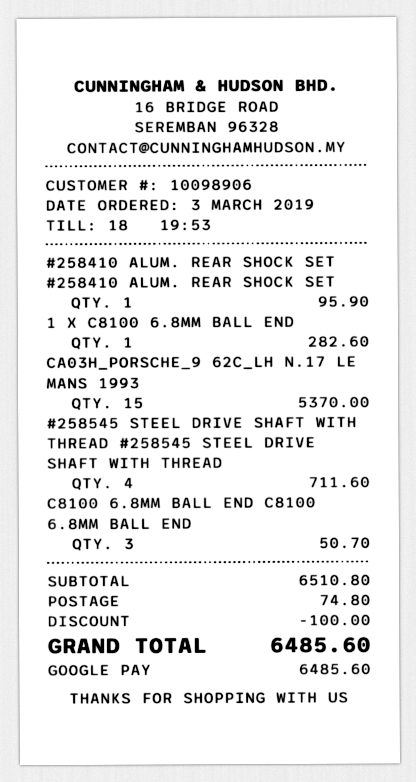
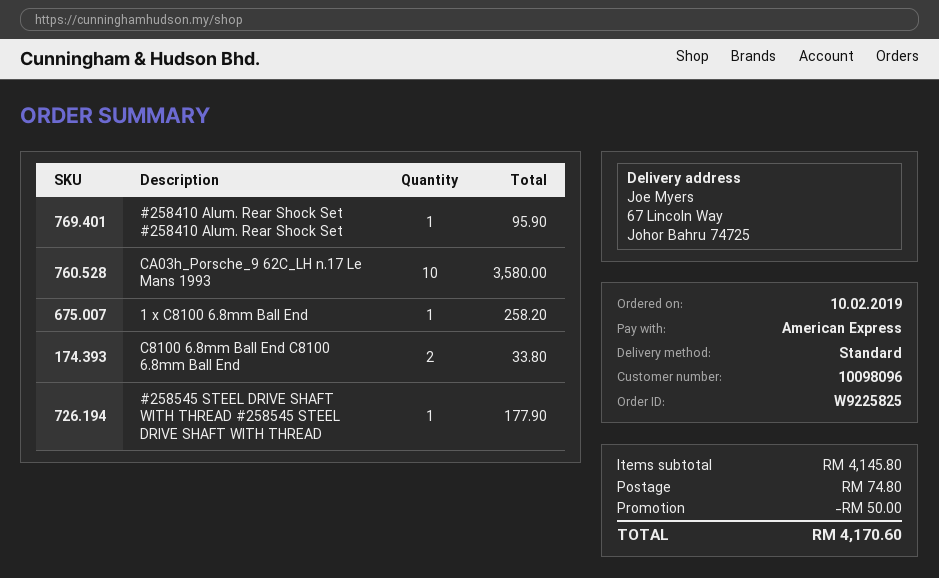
order date: 2019-03-03 -> 2019-02-10
customer number: 10098906 -> 10098096
payment method: Google Pay -> American Express
1 X C8100 6.8MM BALL END: 1 for 282.60 -> 1 for 258.20
CA03H_PORSCHE_9 62C_LH N.17 LE MANS 1993: 15 for 5370.00 -> 10 for 3580.00
#258545 STEEL DRIVE SHAFT WITH THREAD #258545 STEEL DRIVE SHAFT WITH THREAD: 4 for 711.60 -> 1 for 177.90
C8100 6.8MM BALL END C8100 6.8MM BALL END: 3 for 50.70 -> 2 for 33.80
subtotal: 6510.80 -> 4145.80
discount: 100.00 -> 50.00
total: 6485.60 -> 4170.60

